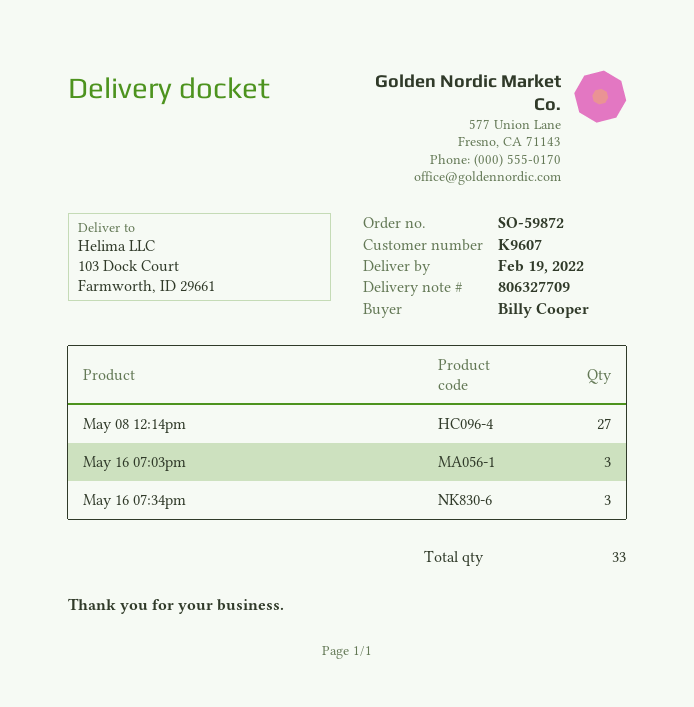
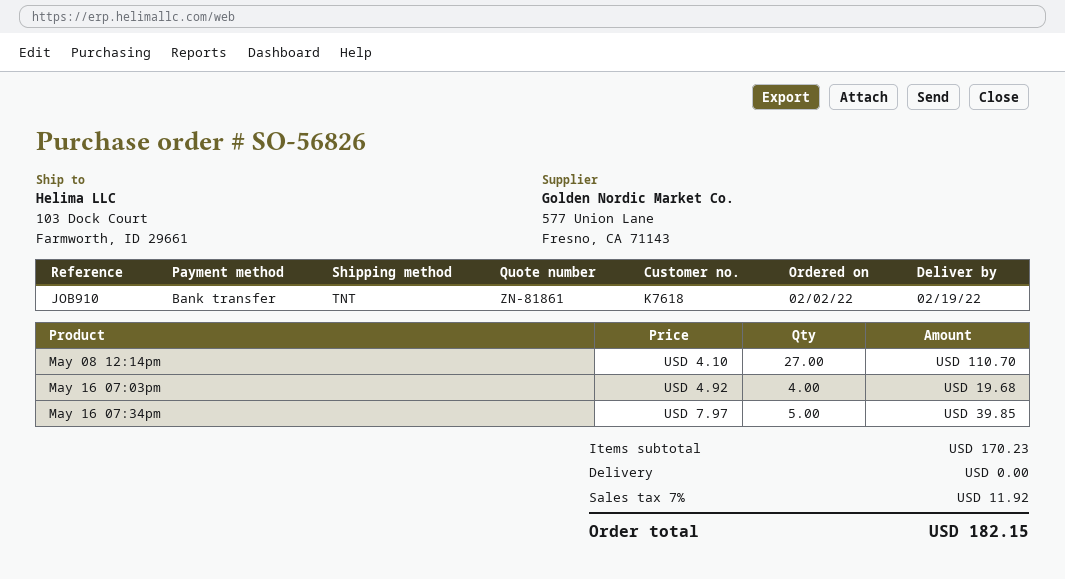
order number: SO-59872 -> SO-56826
customer number: K9607 -> K7618
May 16 07:03pm: 3 -> 4
May 16 07:34pm: 3 -> 5

